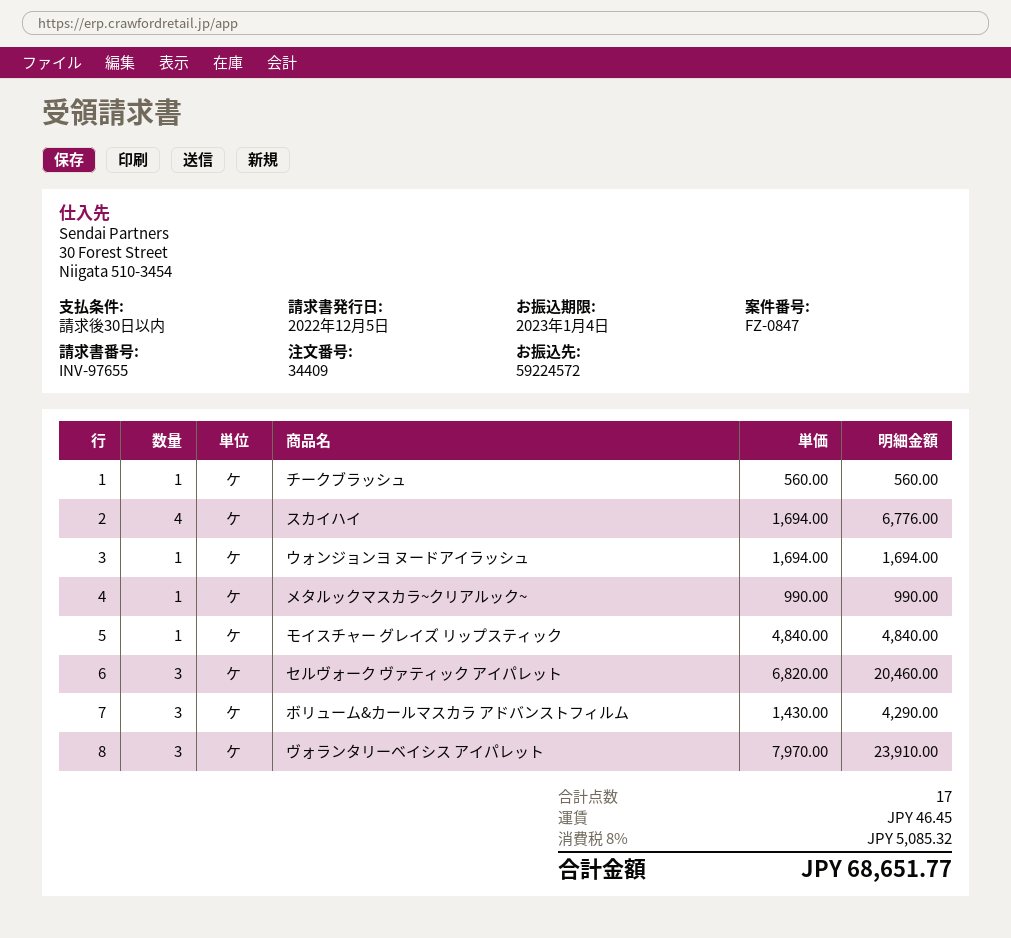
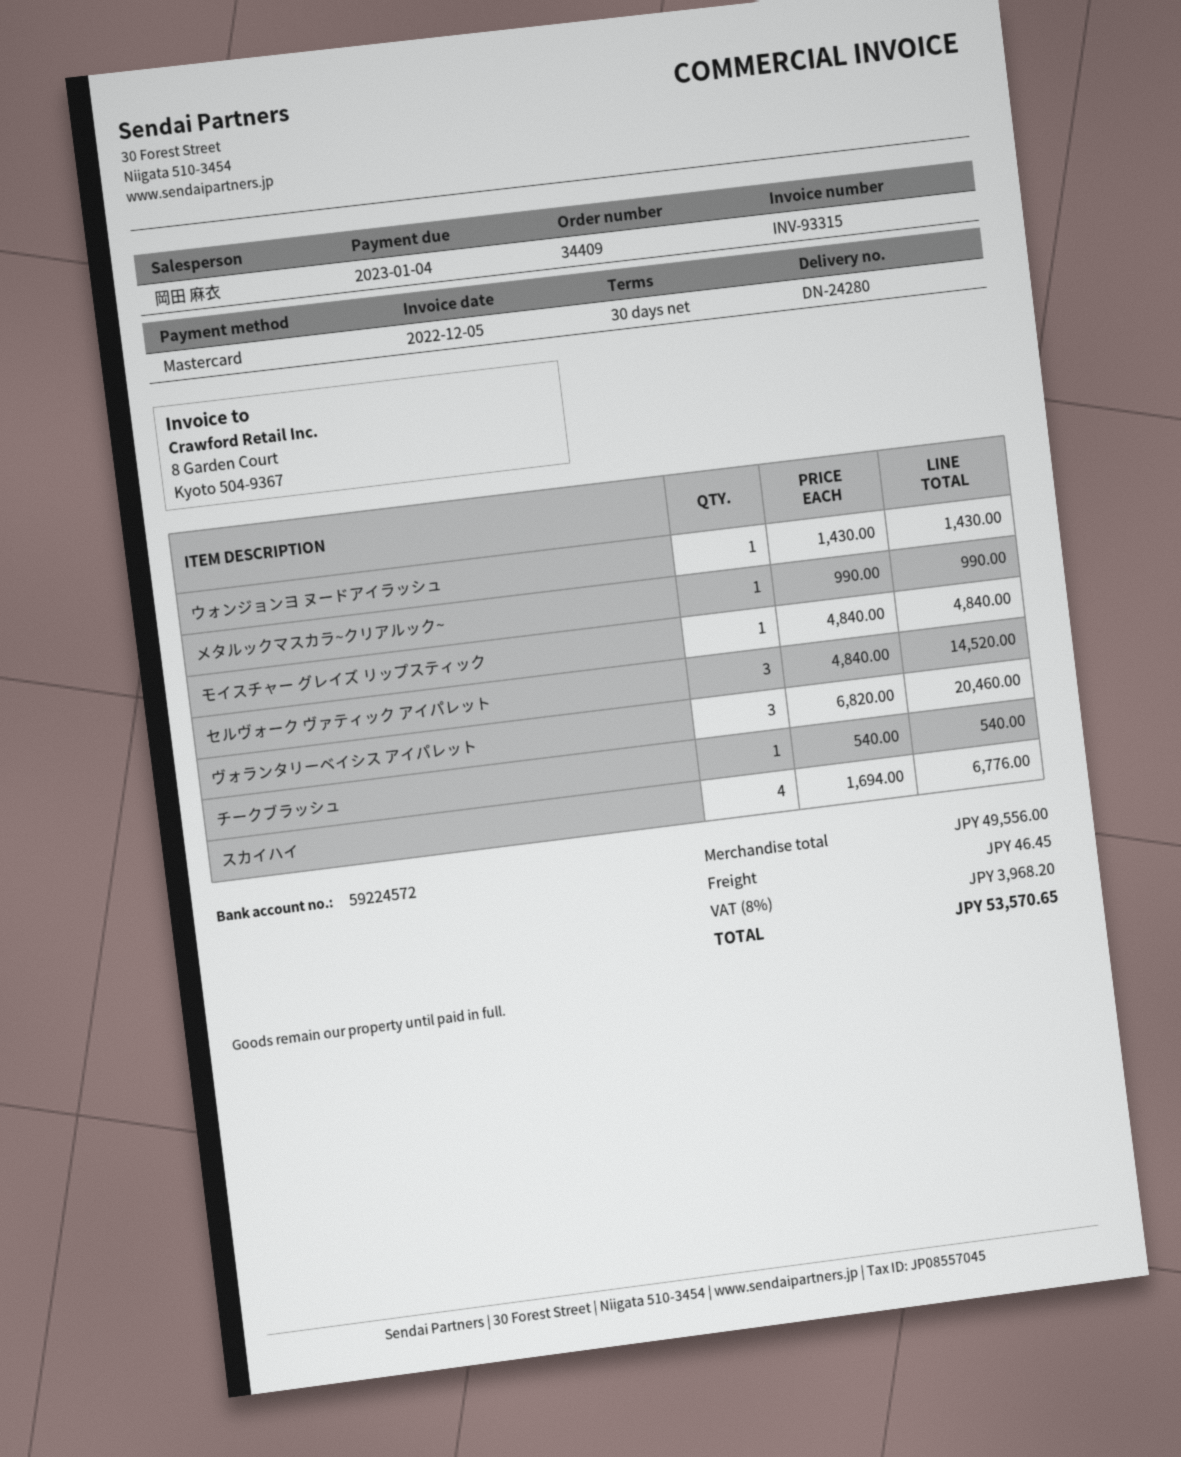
invoice number: INV-97655 -> INV-93315
チークブラッシュ: 1 x 560.00 = 560.00 -> 1 x 540.00 = 540.00
ウォンジョンヨ ヌードアイラッシュ: 1 x 1694.00 = 1694.00 -> 1 x 1430.00 = 1430.00
セルヴォーク ヴァティック アイパレット: 3 x 6820.00 = 20460.00 -> 3 x 4840.00 = 14520.00
ボリューム&カールマスカラ アドバンストフィルム: 3 x 1430.00 = 4290.00 -> none
ヴォランタリーベイシス アイパレット: 3 x 7970.00 = 23910.00 -> 3 x 6820.00 = 20460.00
tax: 8% = 5085.32 -> 8% = 3968.20
total: 68651.77 -> 53570.65

